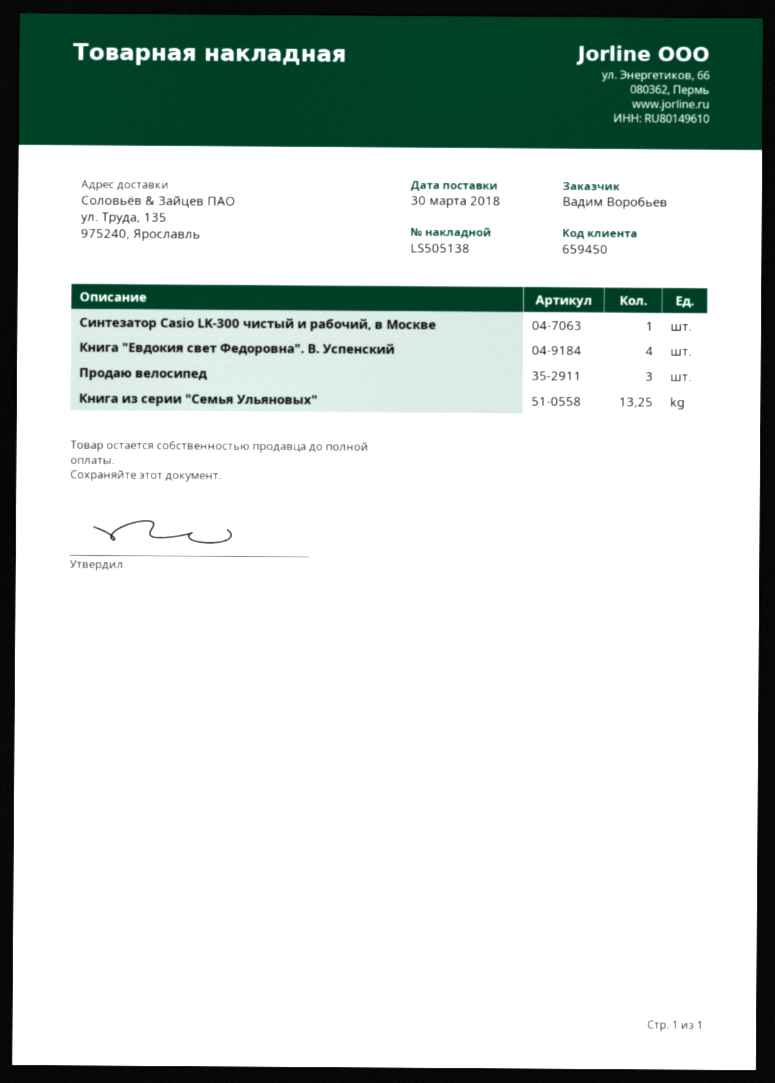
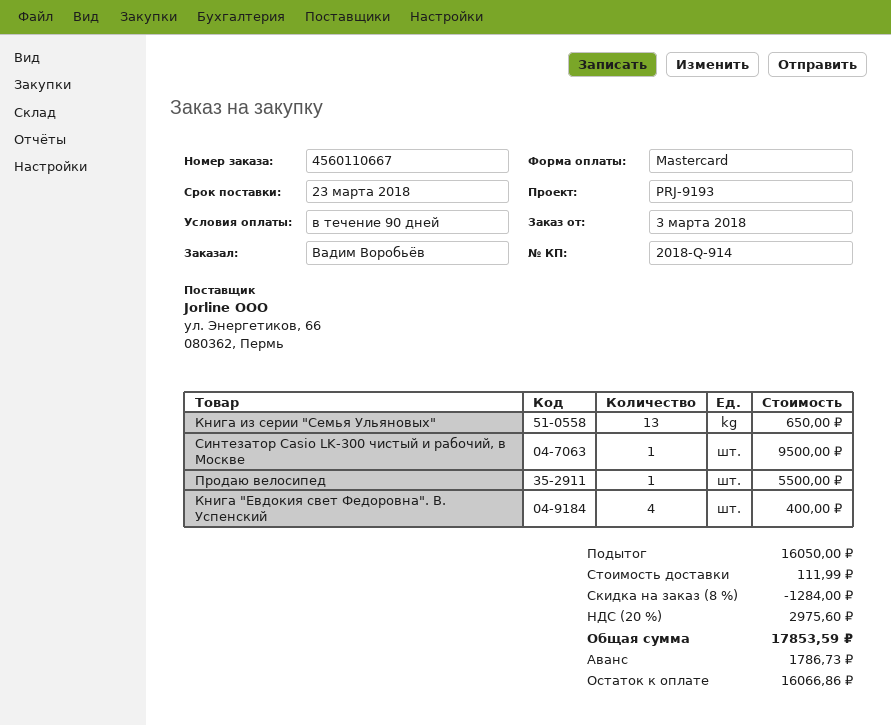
delivery date: 2018-03-30 -> 2018-03-23
Продаю велосипед: 3 -> 1
Книга из серии "Семья Ульяновых": 13.25 -> 13

